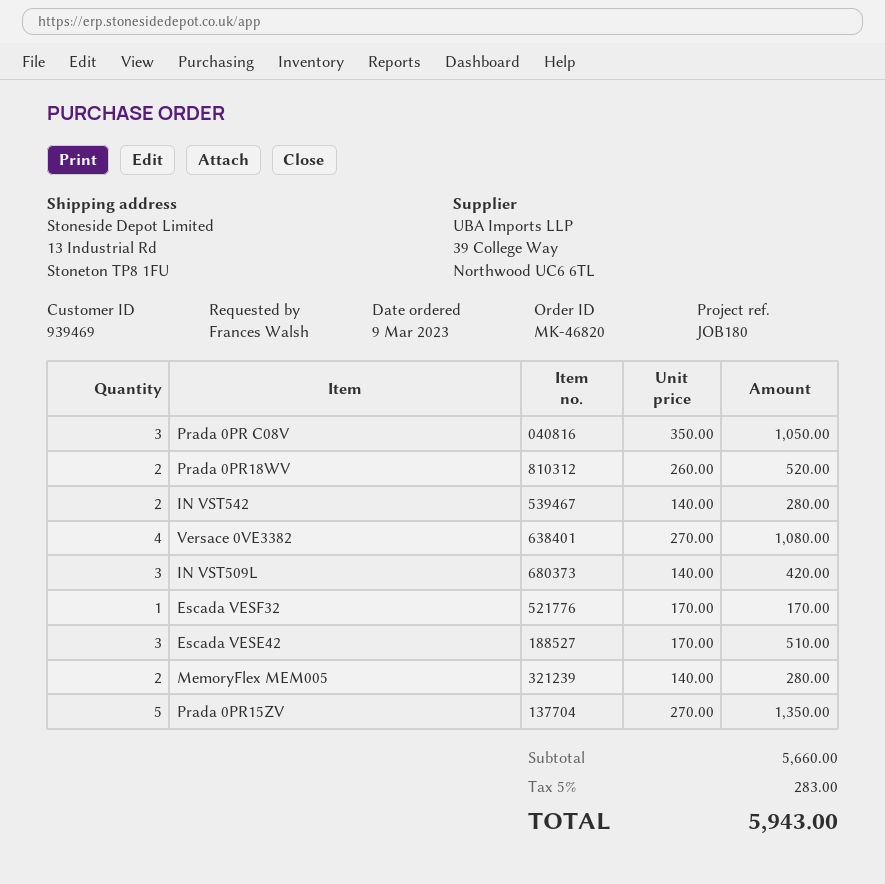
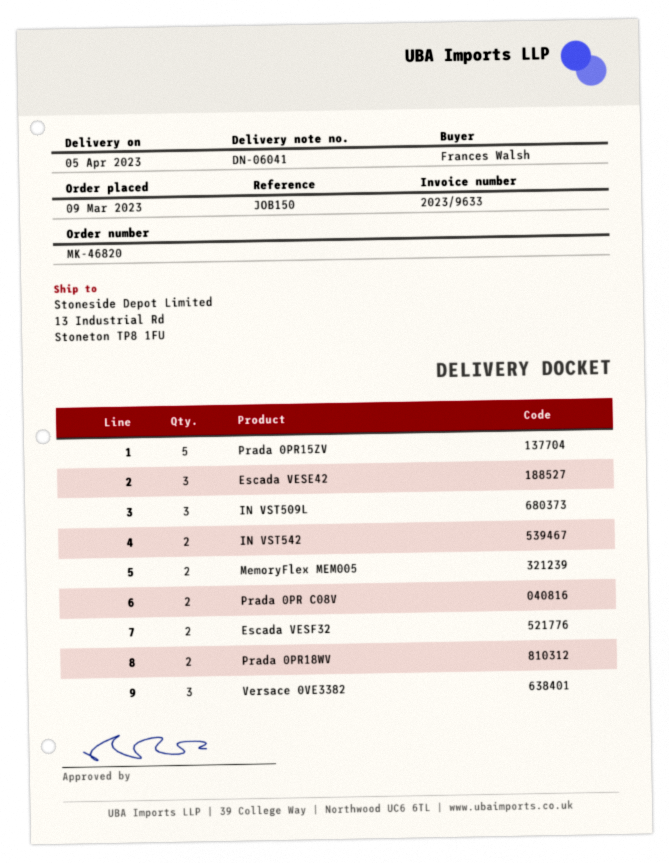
reference: JOB180 -> JOB150
Prada 0PR C08V: 3 -> 2
Versace 0VE3382: 4 -> 3
Escada VESF32: 1 -> 2

